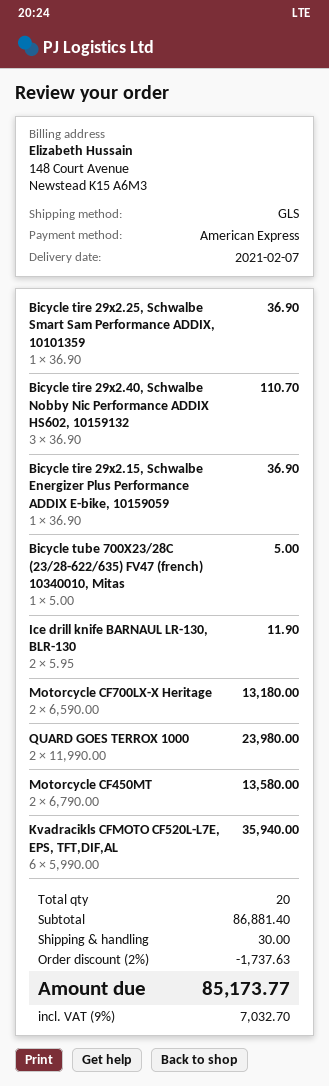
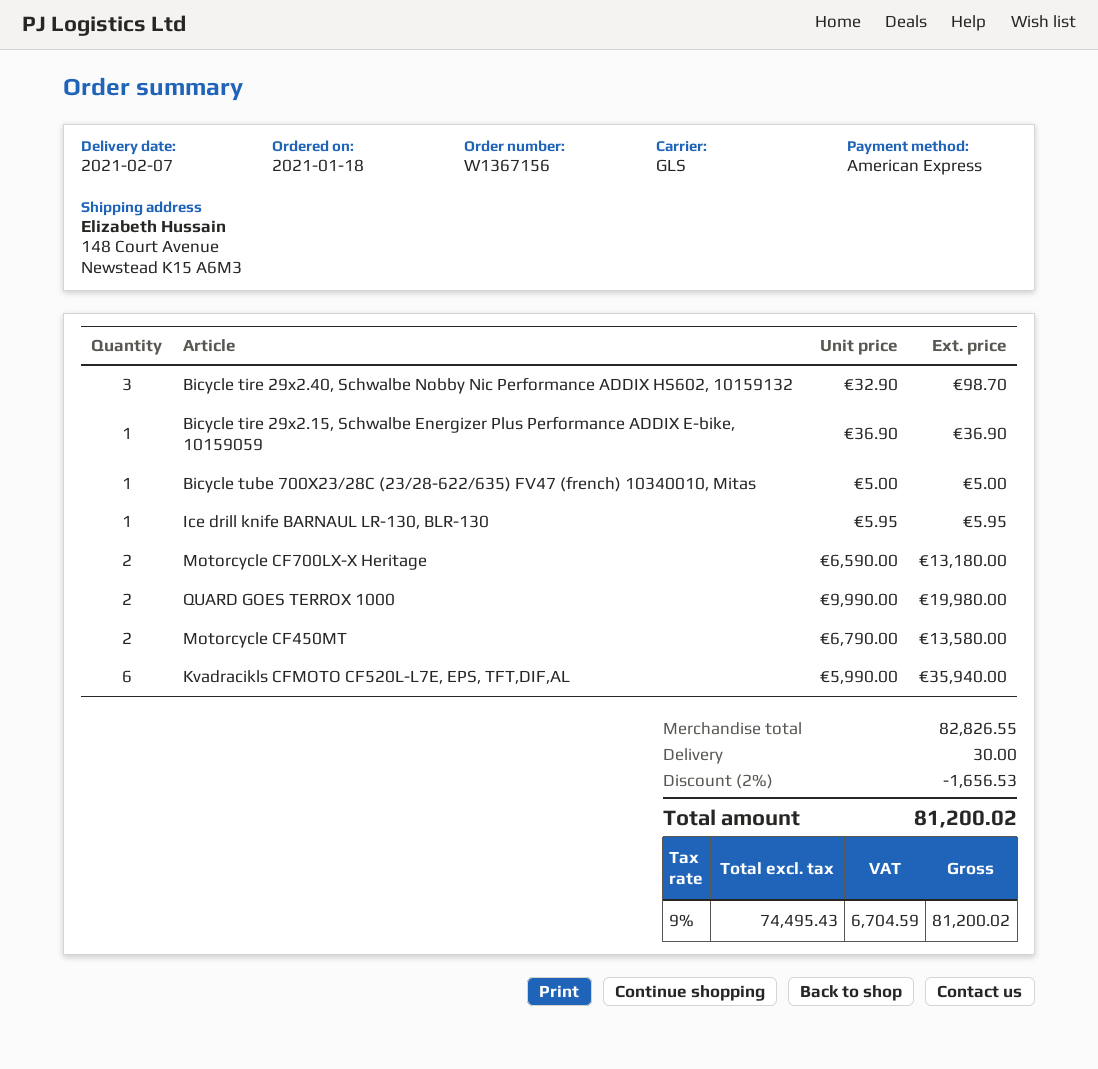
Bicycle tire 29x2.25, Schwalbe Smart Sam Performance ADDIX, 10101359: 1 x 36.90 = 36.90 -> none
Bicycle tire 29x2.40, Schwalbe Nobby Nic Performance ADDIX HS602, 10159132: 3 x 36.90 = 110.70 -> 3 x 32.90 = 98.70
Ice drill knife BARNAUL LR-130, BLR-130: 2 x 5.95 = 11.90 -> 1 x 5.95 = 5.95
QUARD GOES TERROX 1000: 2 x 11990.00 = 23980.00 -> 2 x 9990.00 = 19980.00
subtotal: 86881.40 -> 82826.55
discount: 2% = 1737.63 -> 2% = 1656.53
tax: 9% = 7032.70 -> 9% = 6704.59
total: 85173.77 -> 81200.02

